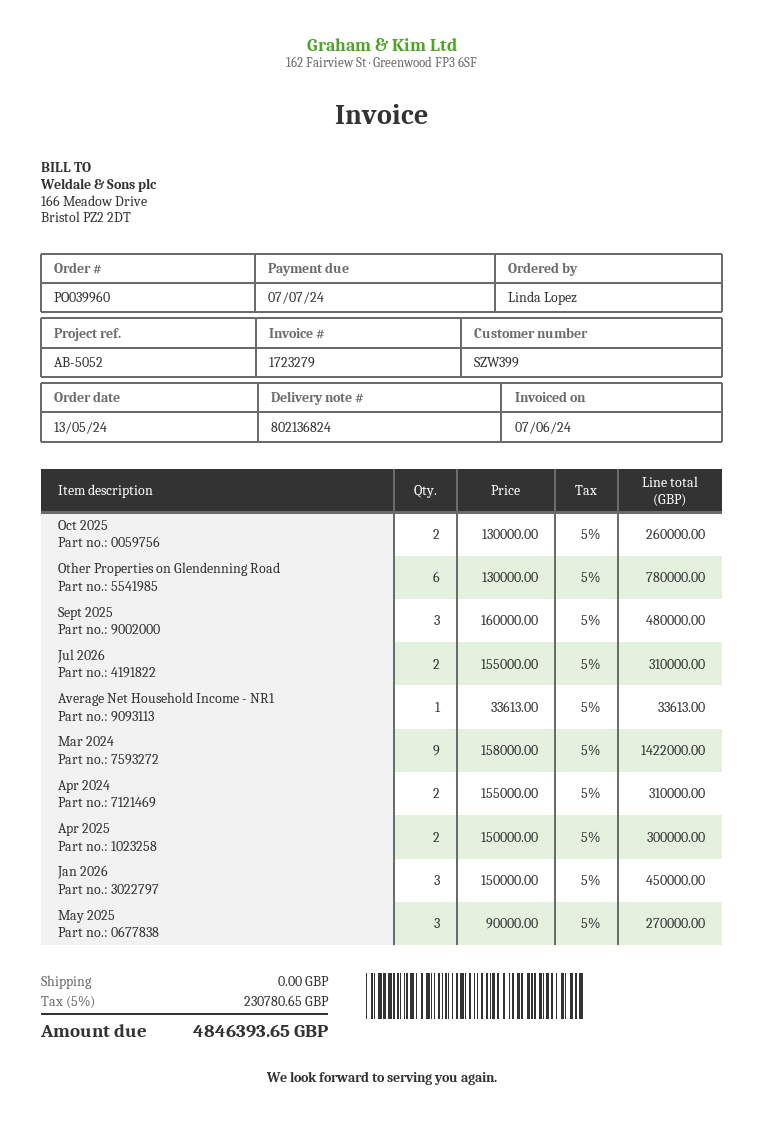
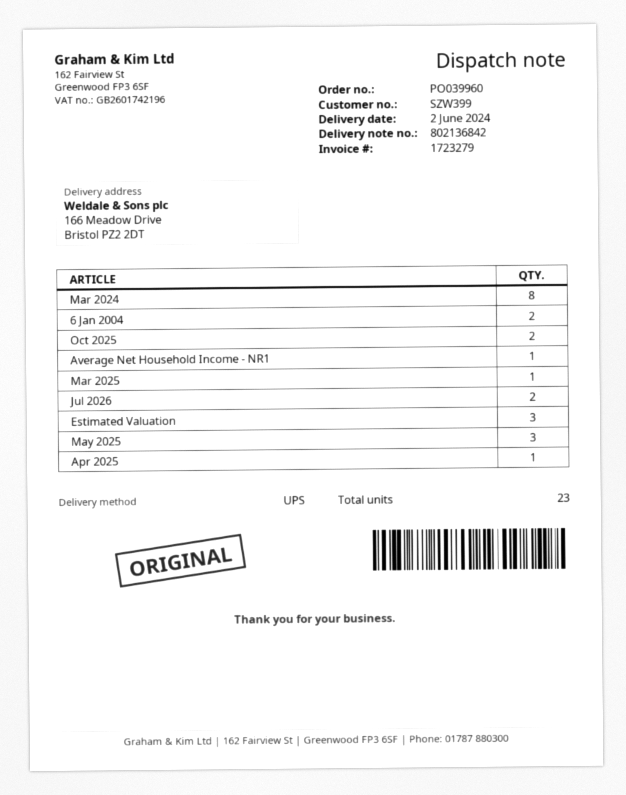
delivery note number: 802136824 -> 802136842
Other Properties on Glendenning Road: 6 -> none
Sept 2025: 3 -> none
Mar 2024: 9 -> 8
Apr 2024: 2 -> none
Apr 2025: 2 -> 1
Jan 2026: 3 -> none
6 Jan 2004: none -> 2
Mar 2025: none -> 1
Estimated Valuation: none -> 3

